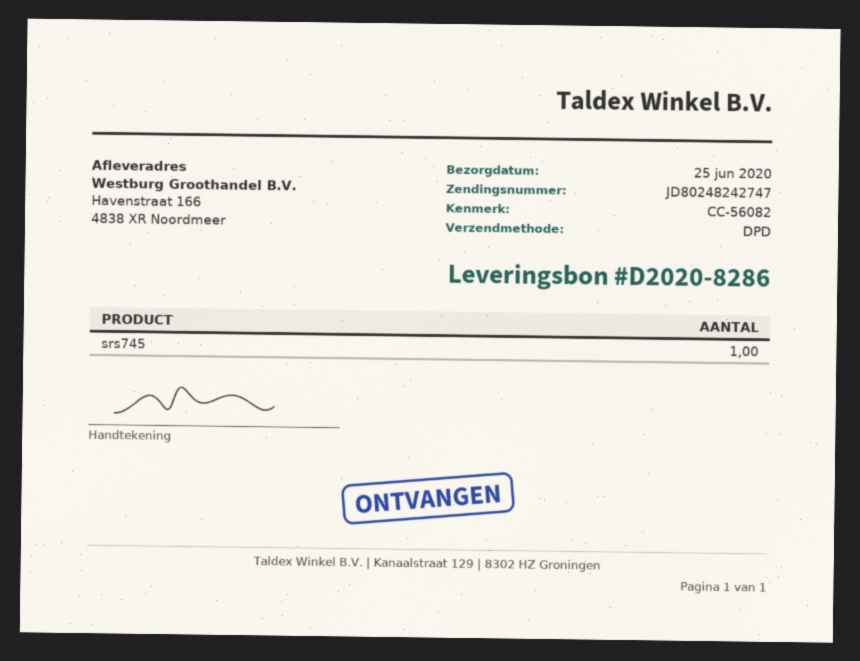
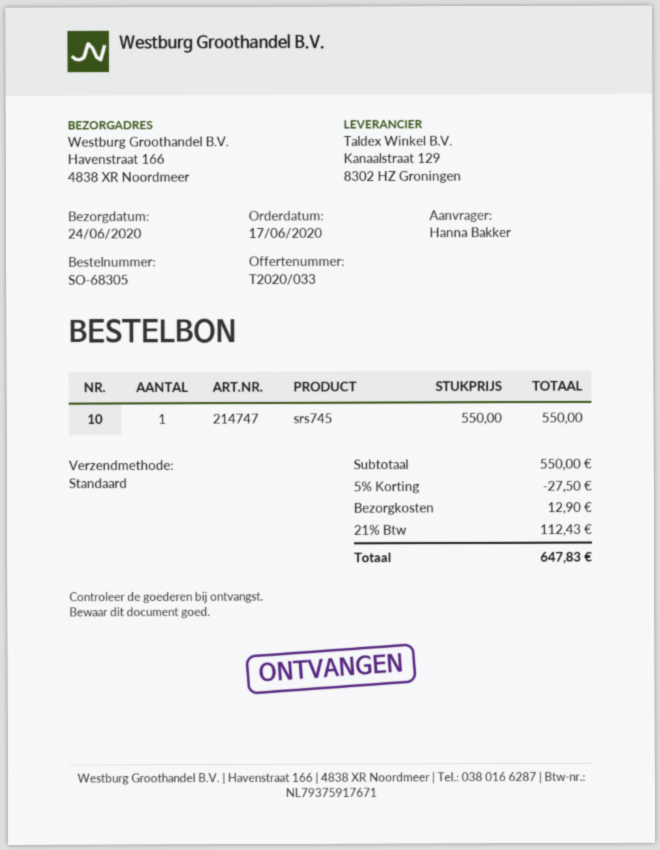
delivery date: 2020-06-25 -> 2020-06-24
shipping method: DPD -> standard

